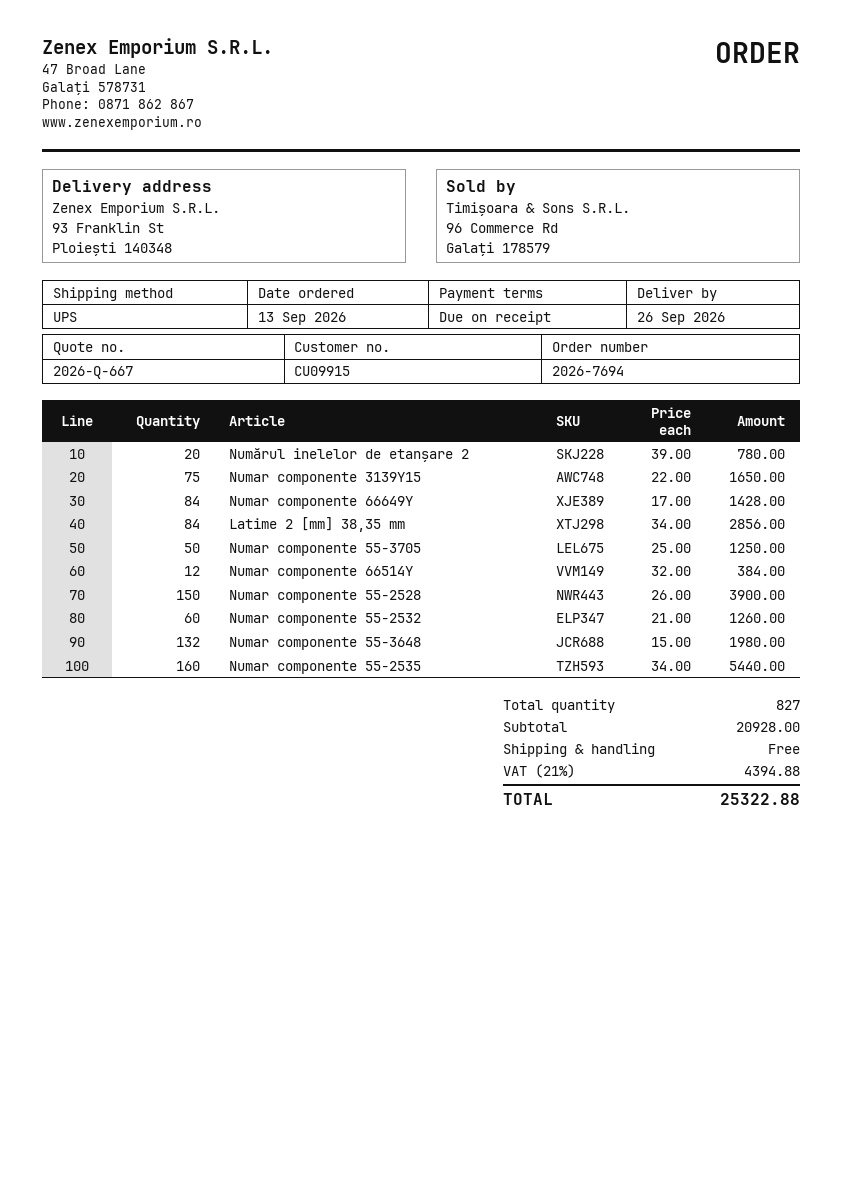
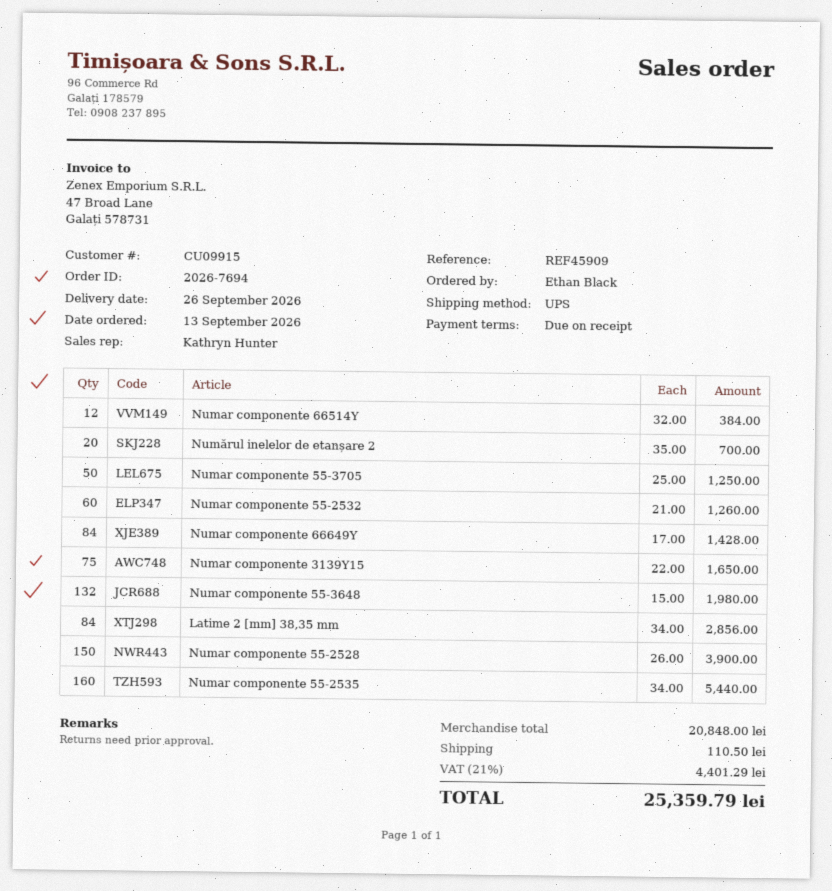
Numărul inelelor de etanșare 2: 20 x 39.00 = 780.00 -> 20 x 35.00 = 700.00
subtotal: 20928.00 -> 20848.00
shipping: 0.00 -> 110.50
tax: 21% = 4394.88 -> 21% = 4401.29
total: 25322.88 -> 25359.79

